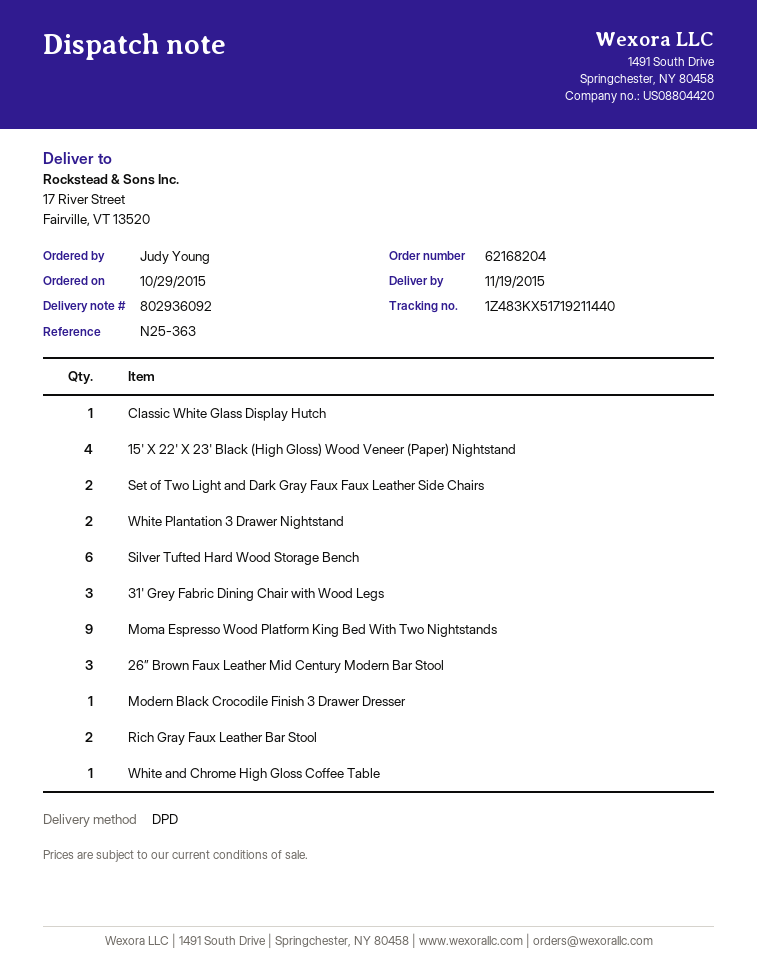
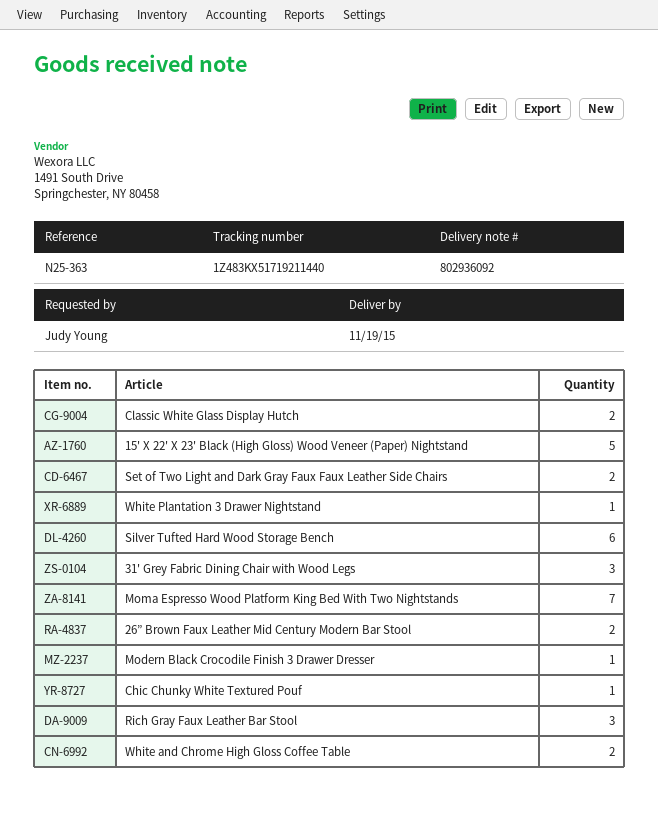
Classic White Glass Display Hutch: 1 -> 2
15' X 22' X 23' Black (High Gloss) Wood Veneer (Paper) Nightstand: 4 -> 5
White Plantation 3 Drawer Nightstand: 2 -> 1
Moma Espresso Wood Platform King Bed With Two Nightstands: 9 -> 7
26” Brown Faux Leather Mid Century Modern Bar Stool: 3 -> 2
Rich Gray Faux Leather Bar Stool: 2 -> 3
White and Chrome High Gloss Coffee Table: 1 -> 2
Chic Chunky White Textured Pouf: none -> 1

